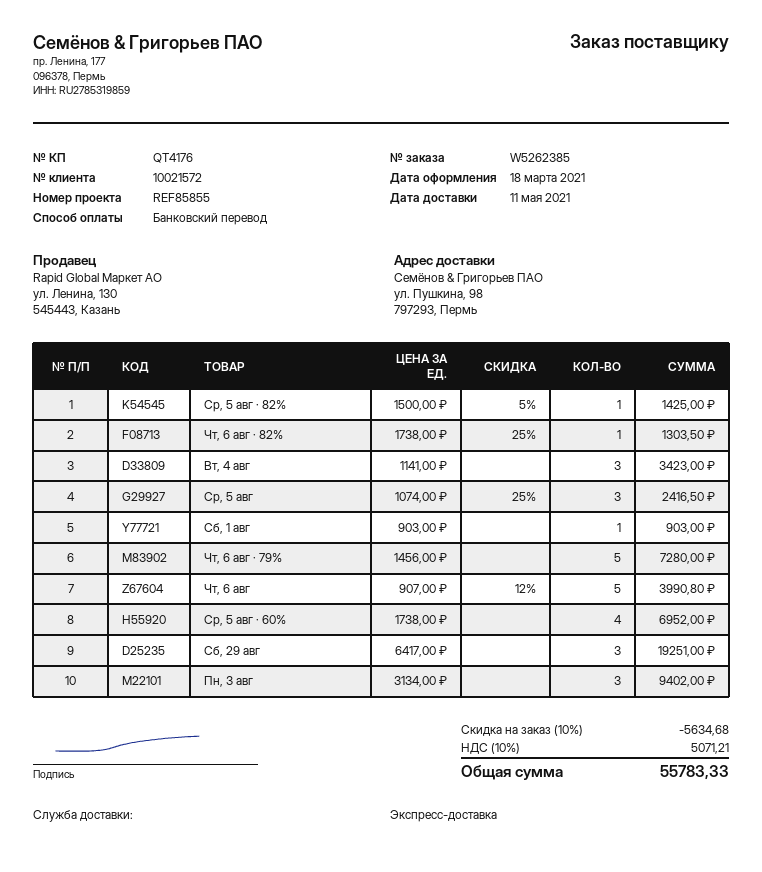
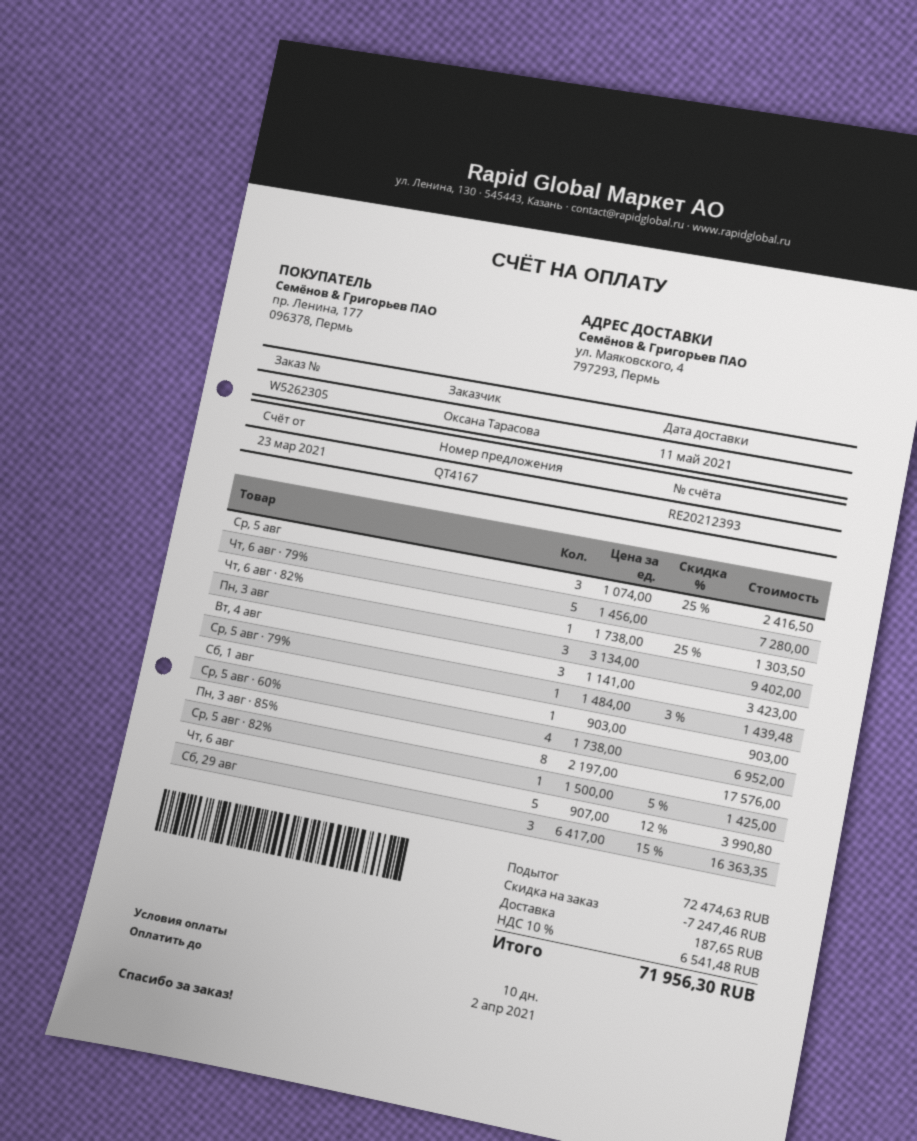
quote number: QT4176 -> QT4167
order number: W5262385 -> W5262305
ship to: ул. Пушкина, 98, 797293, Пермь -> ул. Маяковского, 4, 797293, Пермь
Сб, 29 авг: 3 x 6417.00 = 19251.00 -> 3 x 6417.00 - 15% = 16363.35
Ср, 5 авг · 79%: none -> 1 x 1484.00 - 3% = 1439.48
Пн, 3 авг · 85%: none -> 8 x 2197.00 = 17576.00
discount: 5634.68 -> 7247.46
shipping: none -> 187.65
tax: 10% = 5071.21 -> 10% = 6541.48
total: 55783.33 -> 71956.30

